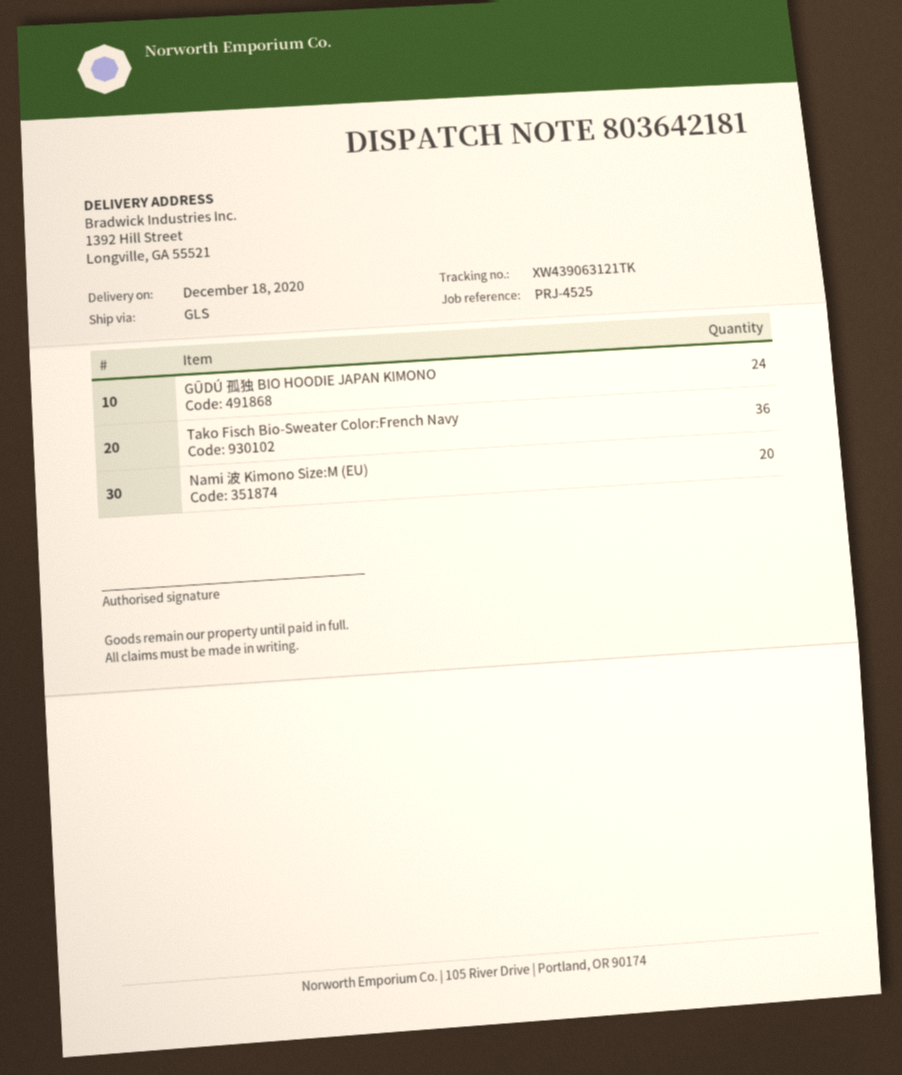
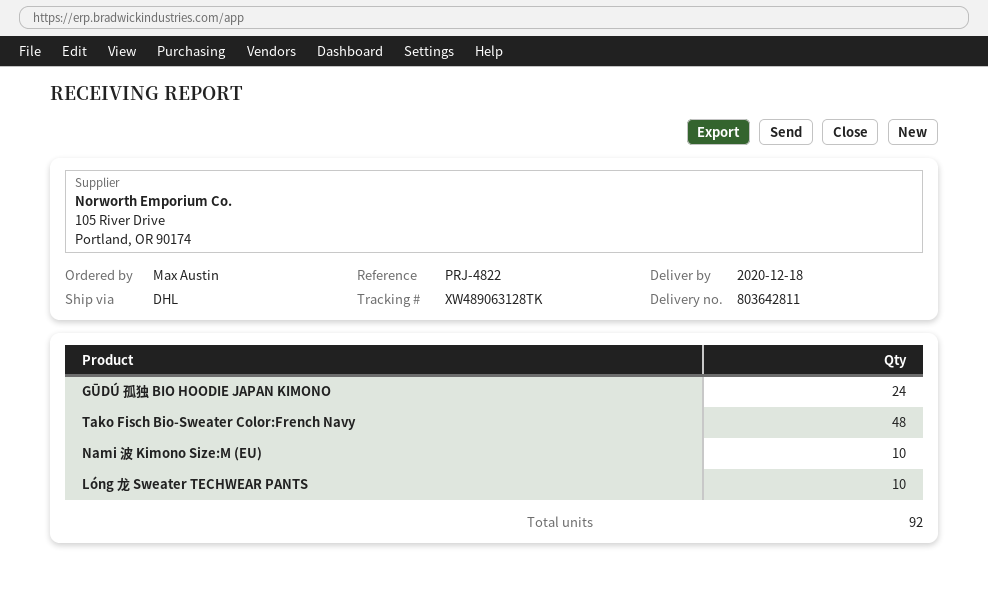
delivery note number: 803642181 -> 803642811
reference: PRJ-4525 -> PRJ-4822
shipping method: GLS -> DHL
tracking number: XW439063121TK -> XW489063128TK
Tako Fisch Bio-Sweater Color:French Navy: 36 -> 48
Nami 波 Kimono Size:M (EU): 20 -> 10
Lóng 龙 Sweater TECHWEAR PANTS: none -> 10

